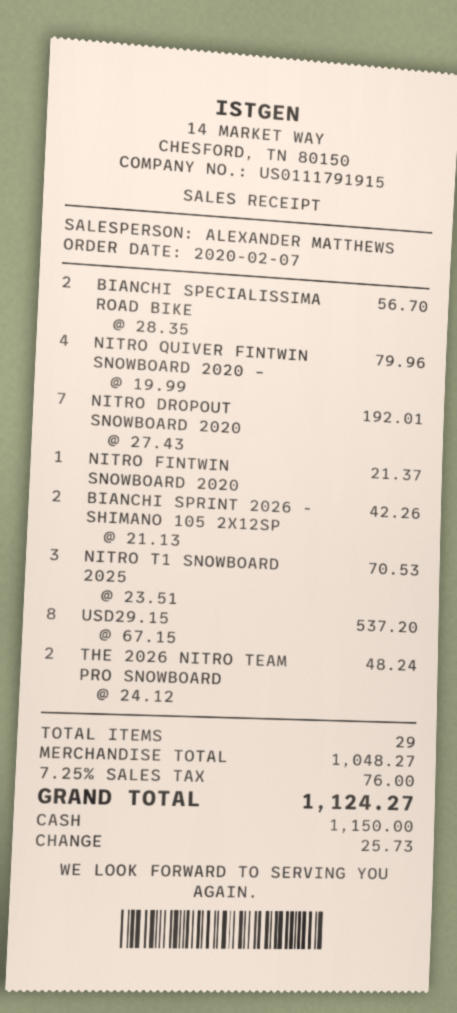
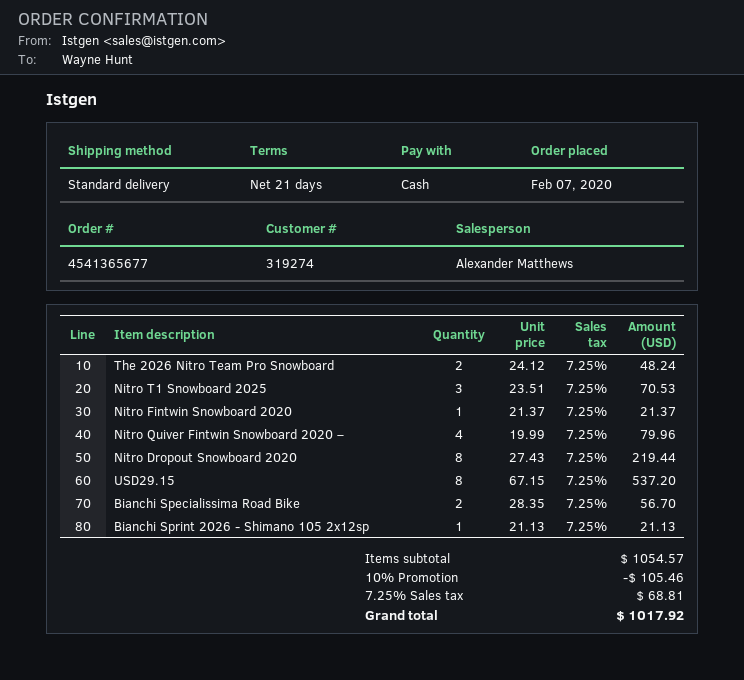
NITRO DROPOUT SNOWBOARD 2020: 7 x 27.43 = 192.01 -> 8 x 27.43 = 219.44
BIANCHI SPRINT 2026 - SHIMANO 105 2X12SP: 2 x 21.13 = 42.26 -> 1 x 21.13 = 21.13
subtotal: 1048.27 -> 1054.57
discount: none -> 10% = 105.46
tax: 7.25% = 76.00 -> 7.25% = 68.81
total: 1124.27 -> 1017.92

